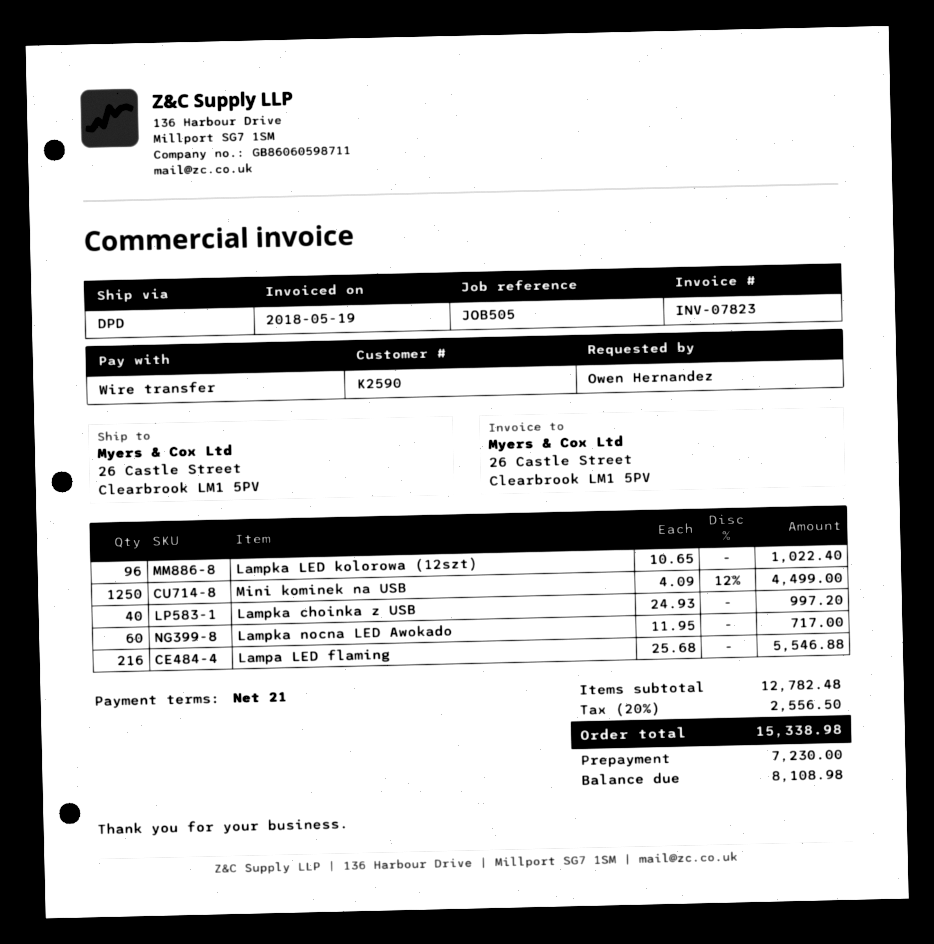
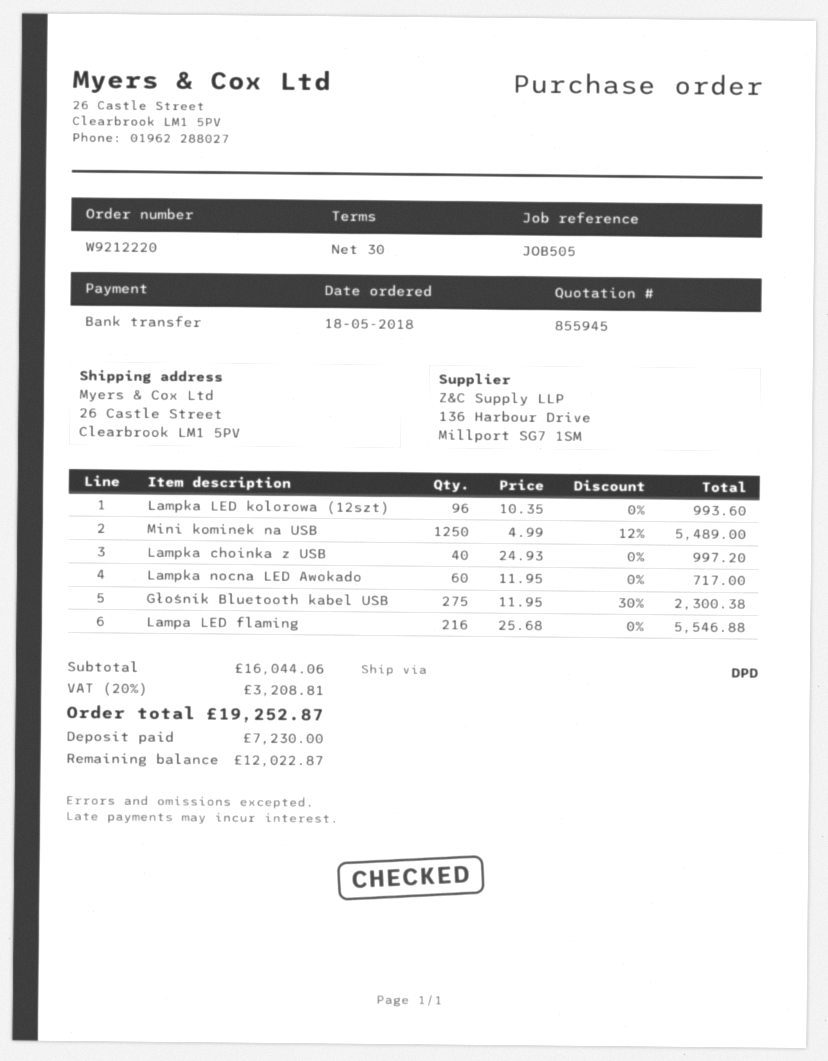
payment terms: 21 days -> 30 days
Lampka LED kolorowa (12szt): 96 x 10.65 = 1022.40 -> 96 x 10.35 = 993.60
Mini kominek na USB: 1250 x 4.09 - 12% = 4499.00 -> 1250 x 4.99 - 12% = 5489.00
Głośnik Bluetooth kabel USB: none -> 275 x 11.95 - 30% = 2300.38
subtotal: 12782.48 -> 16044.06
tax: 20% = 2556.50 -> 20% = 3208.81
total: 15338.98 -> 19252.87
balance: 8108.98 -> 12022.87

